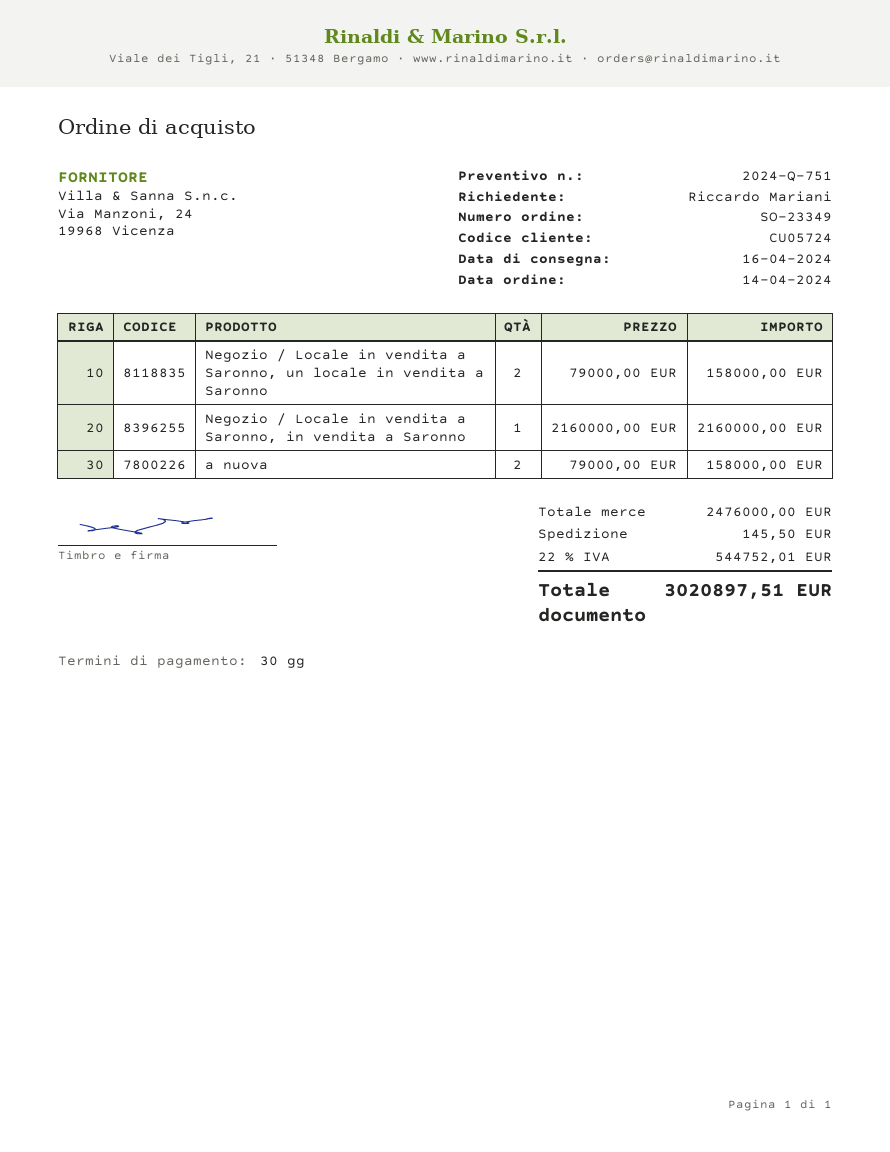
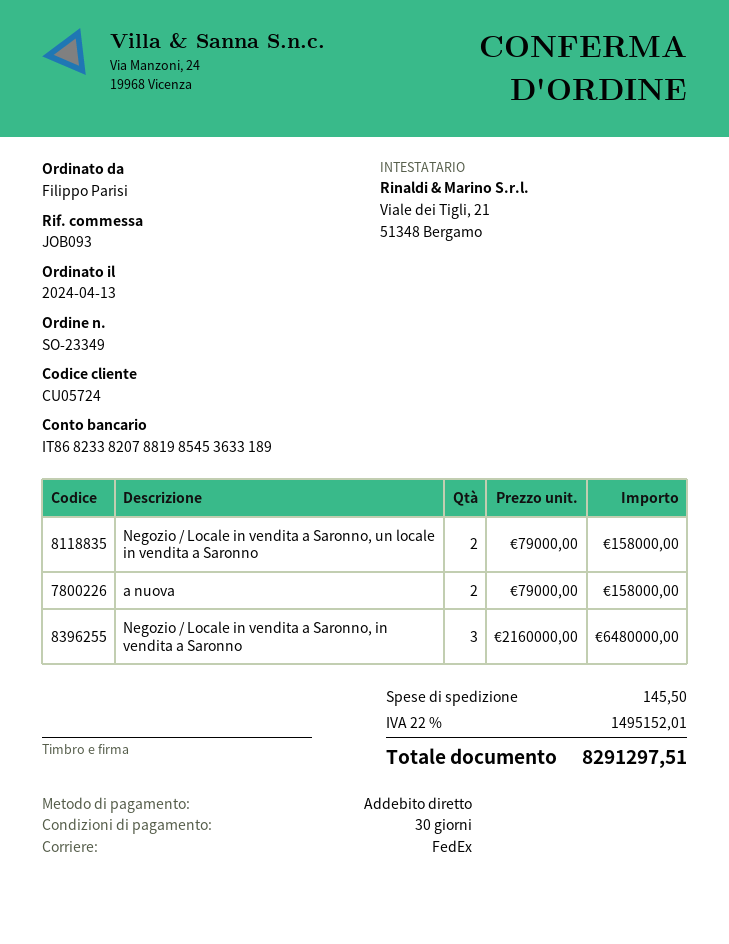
order date: 2024-04-14 -> 2024-04-13
ordered by: Riccardo Mariani -> Filippo Parisi
Negozio / Locale in vendita a Saronno, in vendita a Saronno: 1 x 2160000.00 = 2160000.00 -> 3 x 2160000.00 = 6480000.00
tax: 22% = 544752.01 -> 22% = 1495152.01
total: 3020897.51 -> 8291297.51

